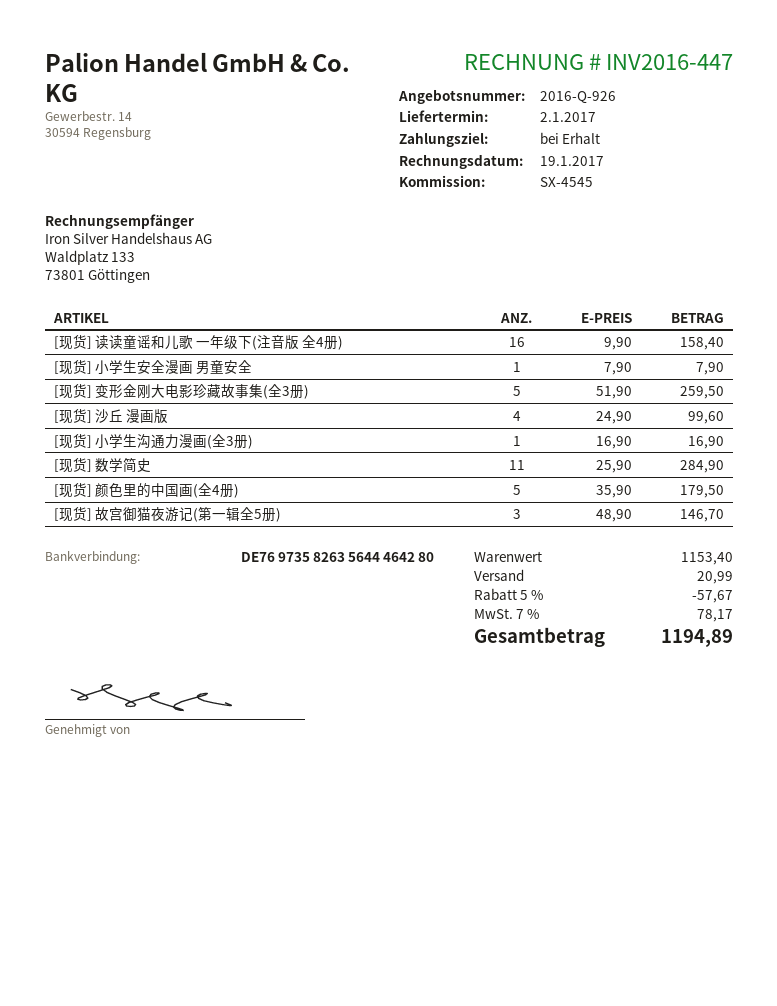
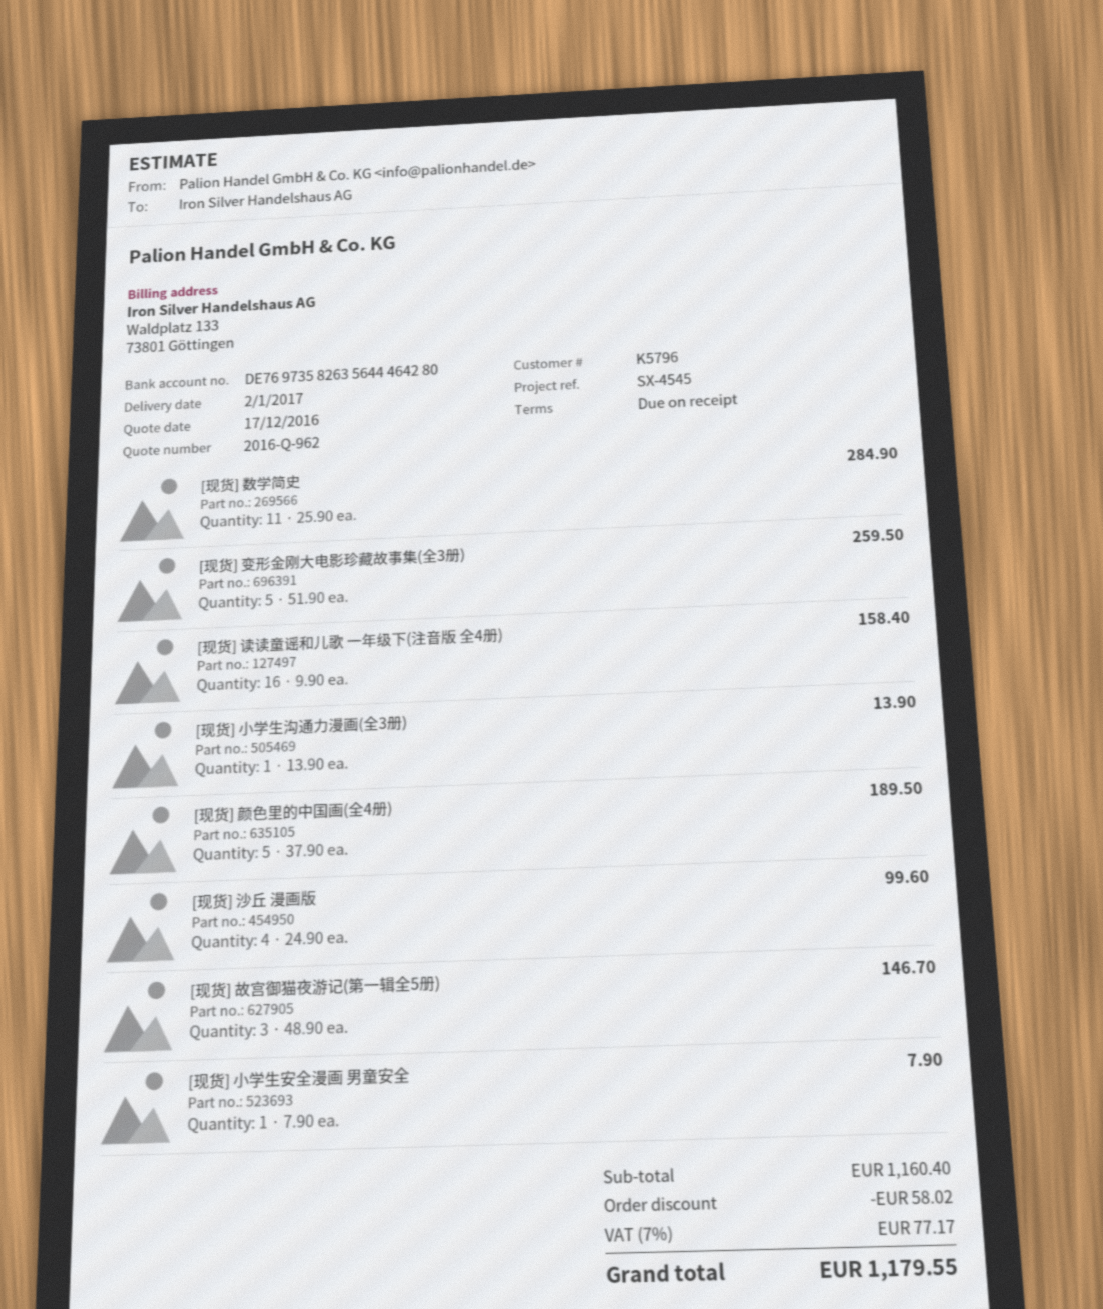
quote number: 2016-Q-926 -> 2016-Q-962
[现货] 小学生沟通力漫画(全3册): 1 x 16.90 = 16.90 -> 1 x 13.90 = 13.90
[现货] 颜色里的中国画(全4册): 5 x 35.90 = 179.50 -> 5 x 37.90 = 189.50
subtotal: 1153.40 -> 1160.40
discount: 57.67 -> 58.02
shipping: 20.99 -> none
tax: 7% = 78.17 -> 7% = 77.17
total: 1194.89 -> 1179.55

